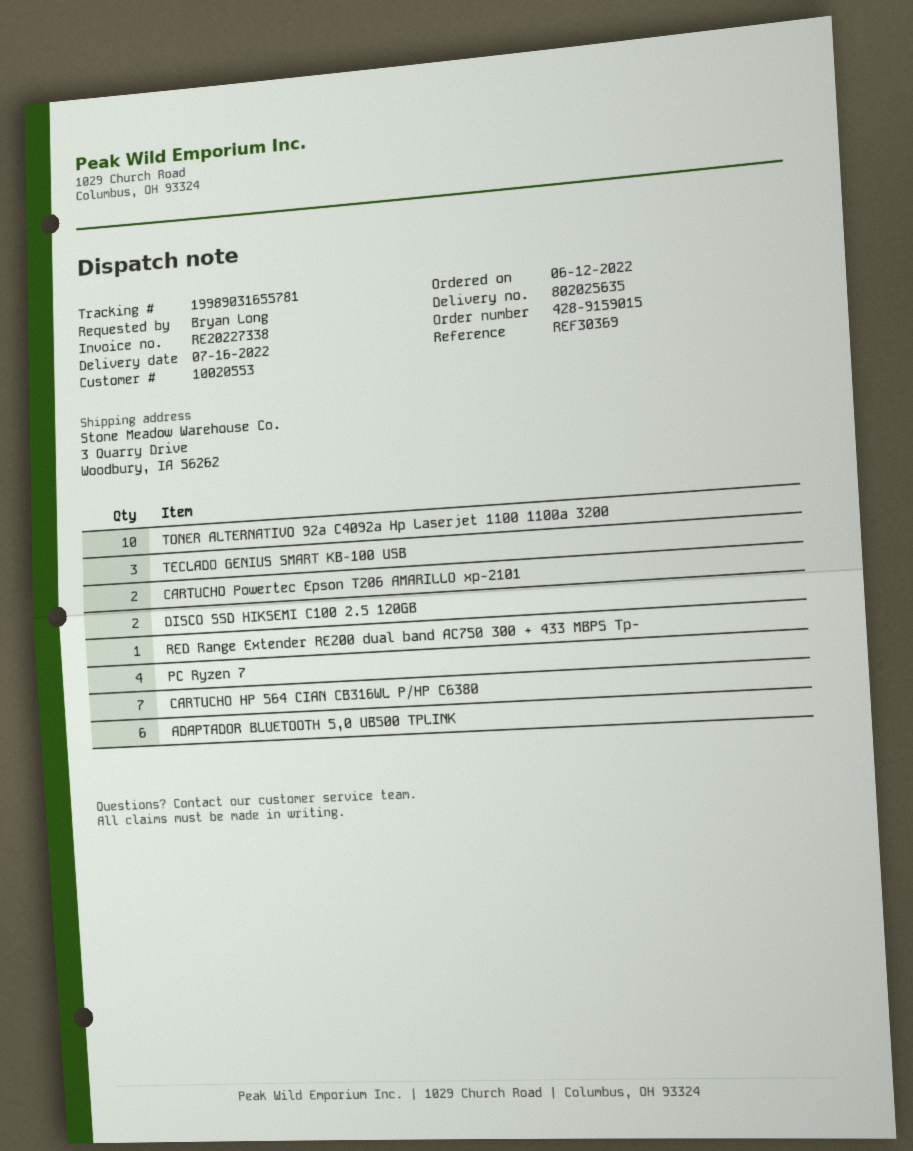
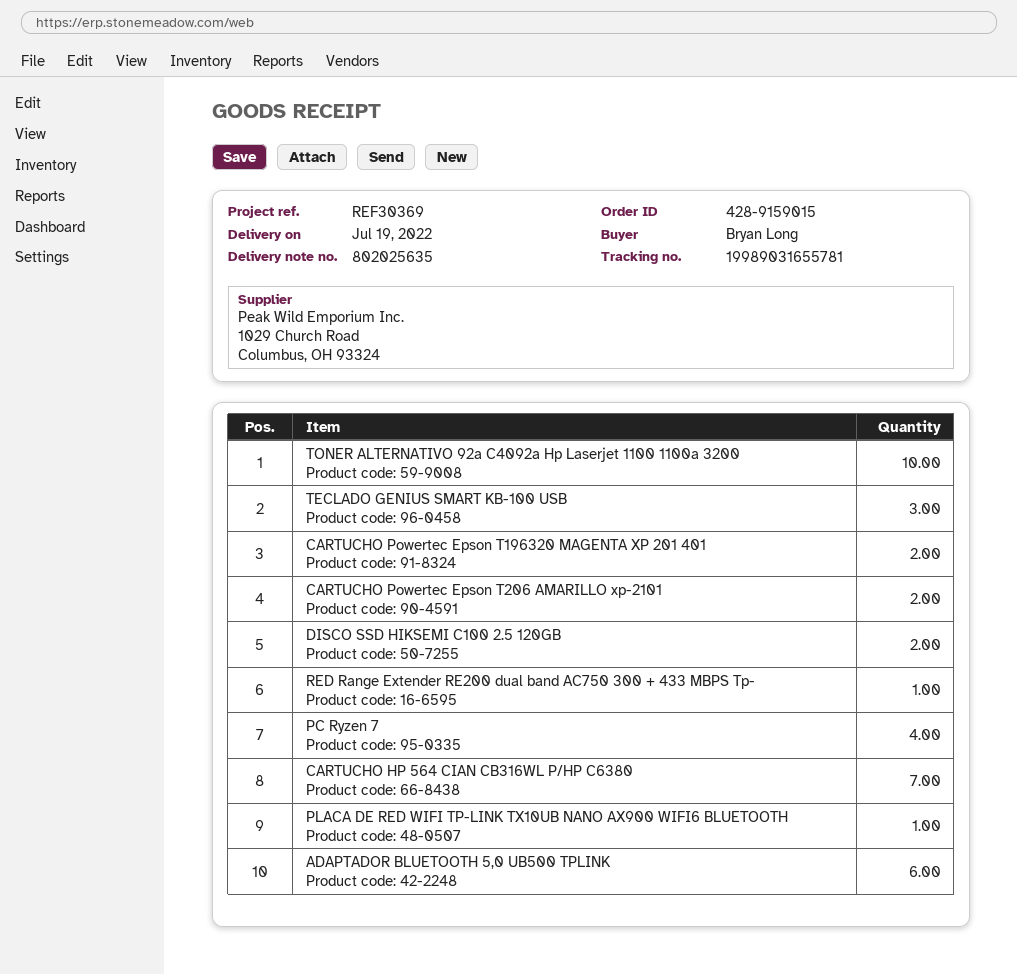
delivery date: 2022-07-16 -> 2022-07-19
CARTUCHO Powertec Epson T196320 MAGENTA XP 201 401: none -> 2
PLACA DE RED WIFI TP-LINK TX10UB NANO AX900 WIFI6 BLUETOOTH: none -> 1

